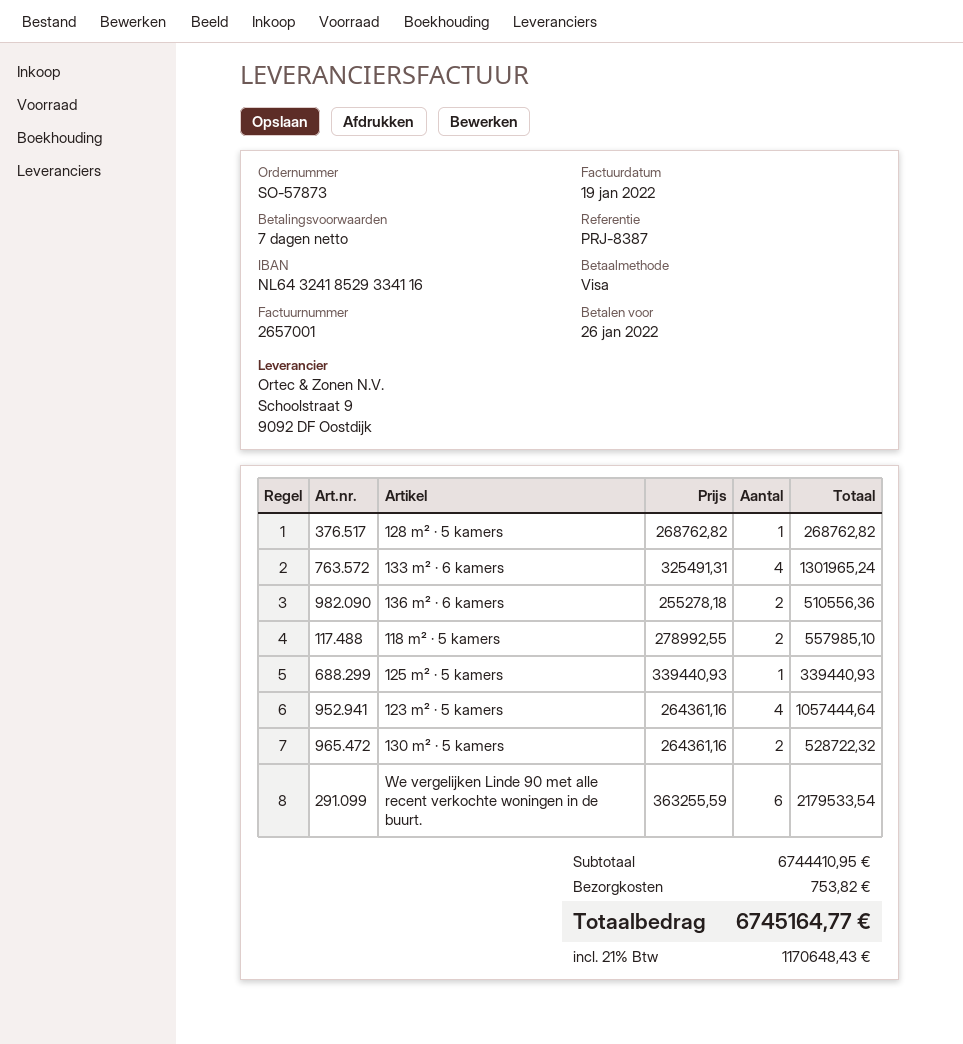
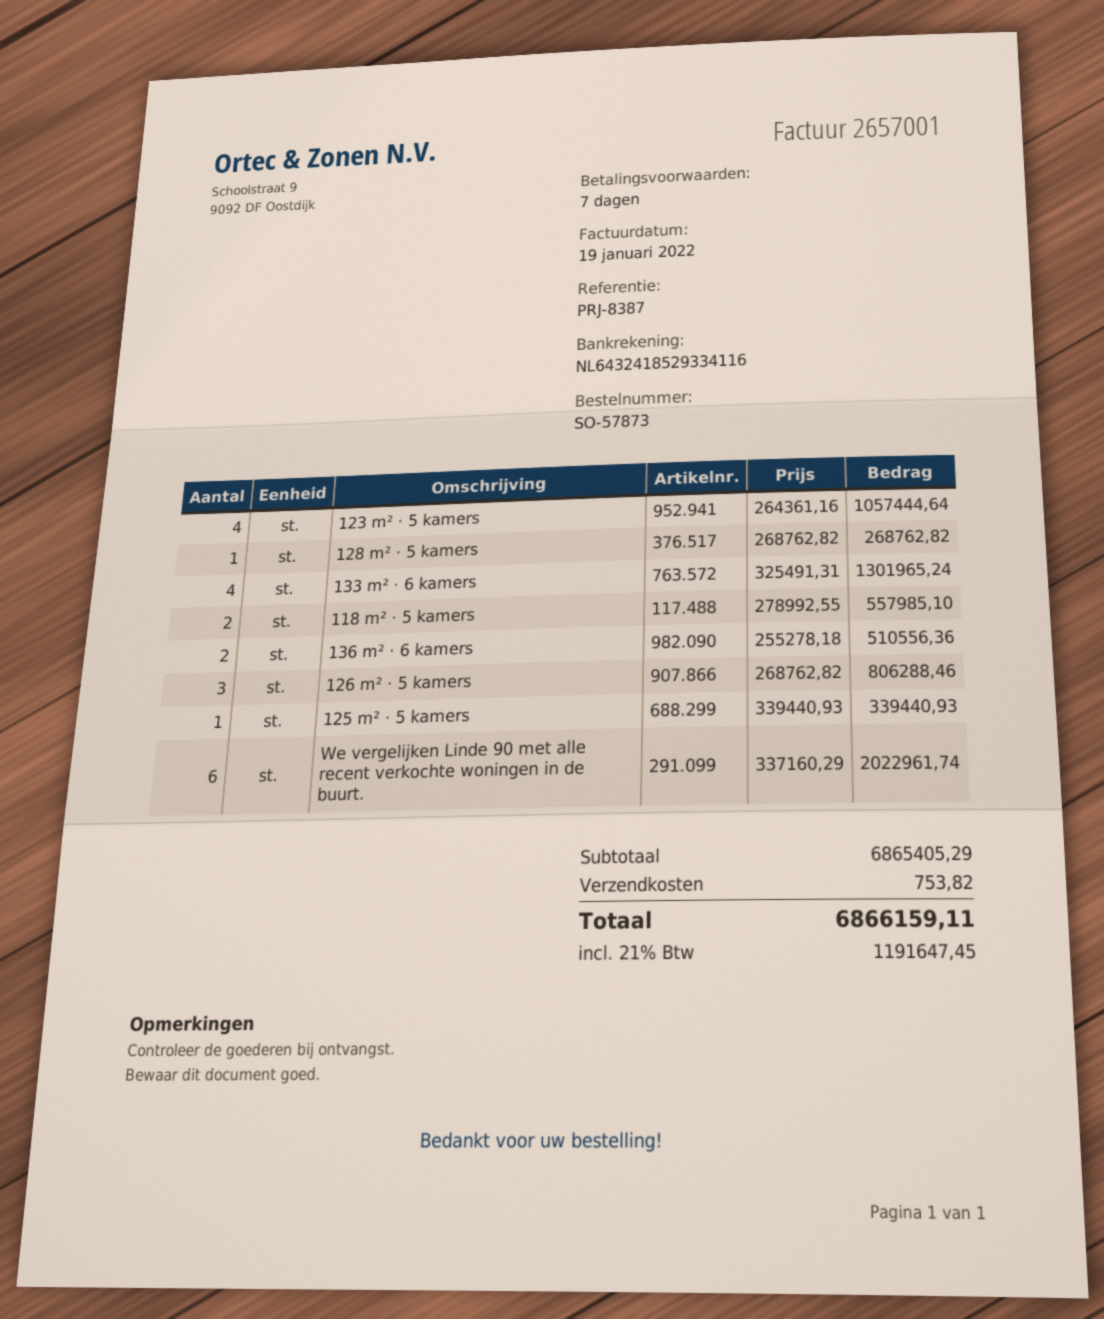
130 m² · 5 kamers: 2 x 264361.16 = 528722.32 -> none
We vergelijken Linde 90 met alle recent verkochte woningen in de buurt.: 6 x 363255.59 = 2179533.54 -> 6 x 337160.29 = 2022961.74
126 m² · 5 kamers: none -> 3 x 268762.82 = 806288.46
subtotal: 6744410.95 -> 6865405.29
tax: 21% = 1170648.43 -> 21% = 1191647.45
total: 6745164.77 -> 6866159.11

